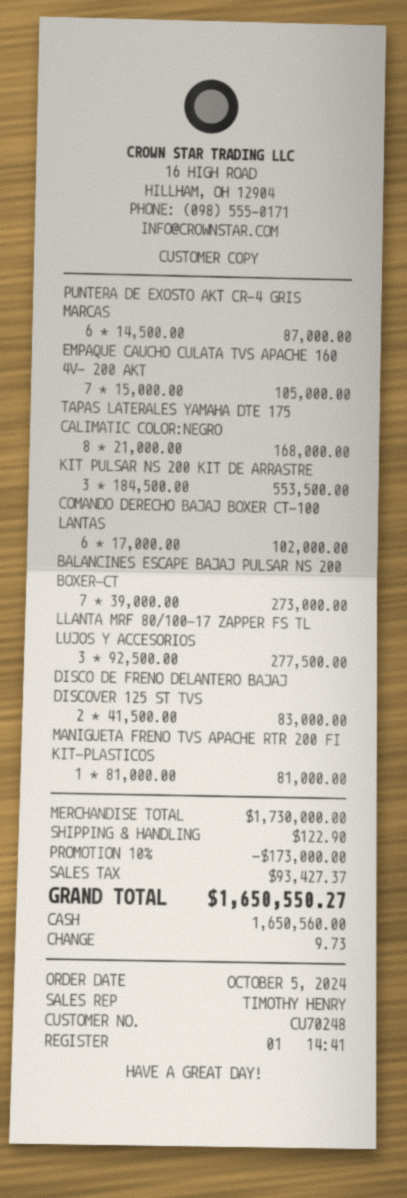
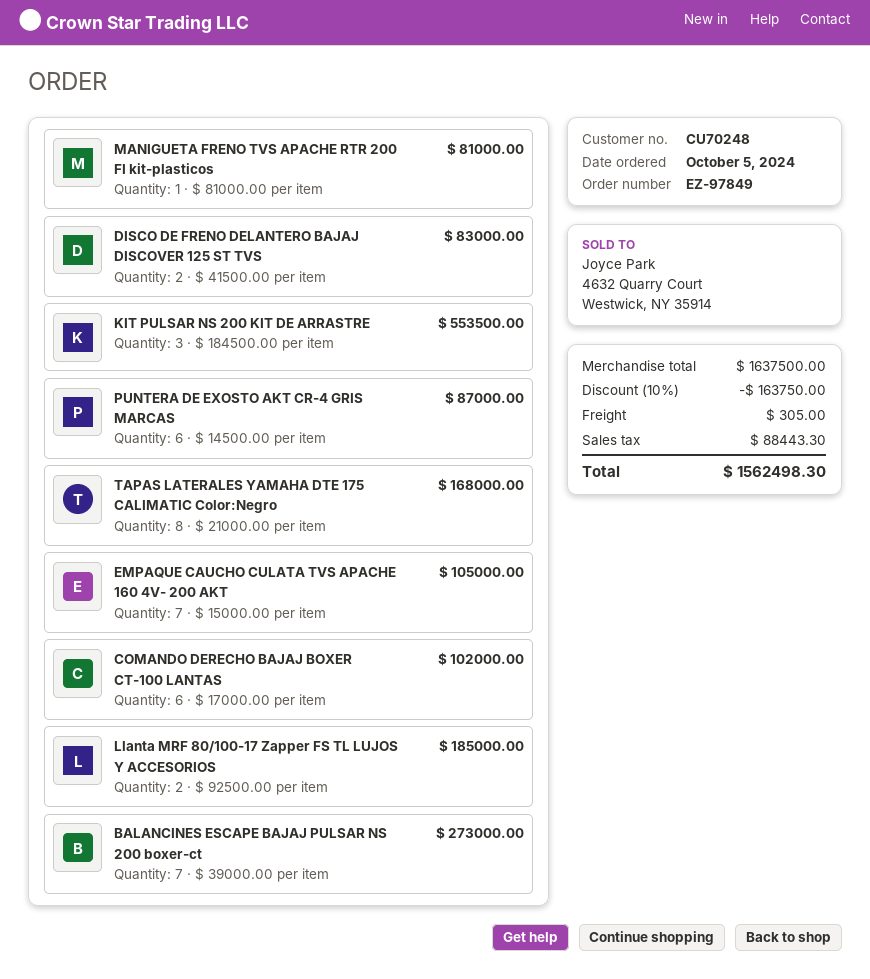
LLANTA MRF 80/100-17 ZAPPER FS TL LUJOS Y ACCESORIOS: 3 x 92500.00 = 277500.00 -> 2 x 92500.00 = 185000.00
subtotal: 1730000.00 -> 1637500.00
discount: 10% = 173000.00 -> 10% = 163750.00
shipping: 122.90 -> 305.00
tax: 93427.37 -> 88443.30
total: 1650550.27 -> 1562498.30

